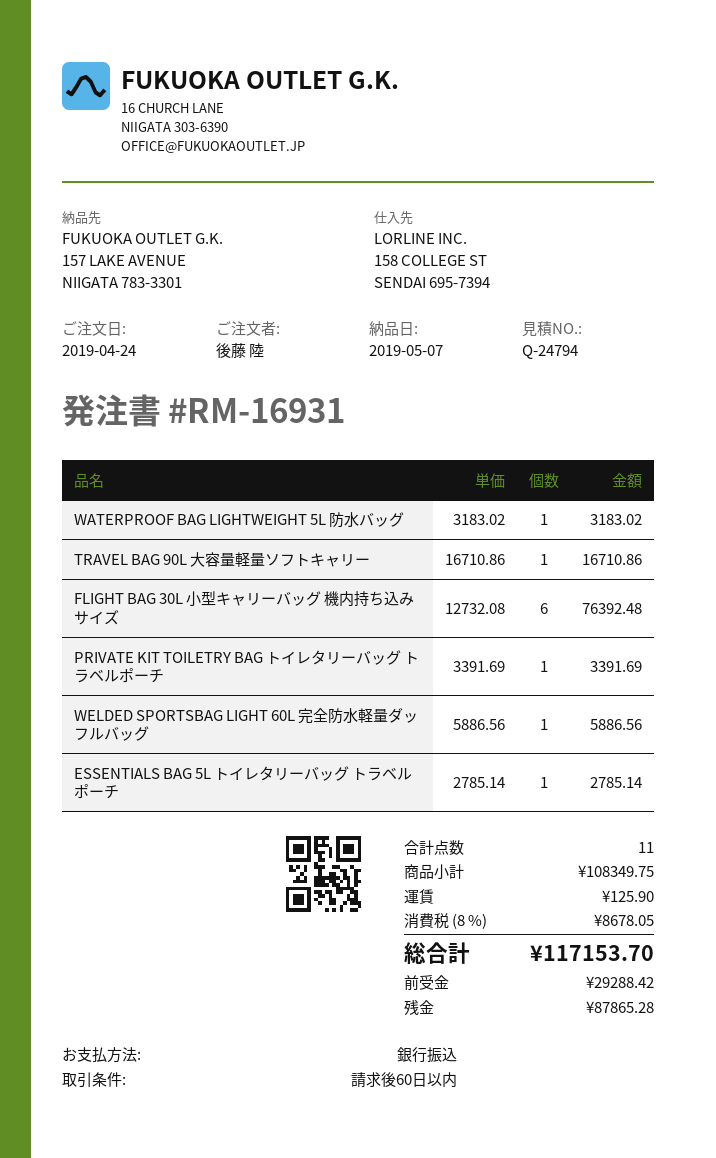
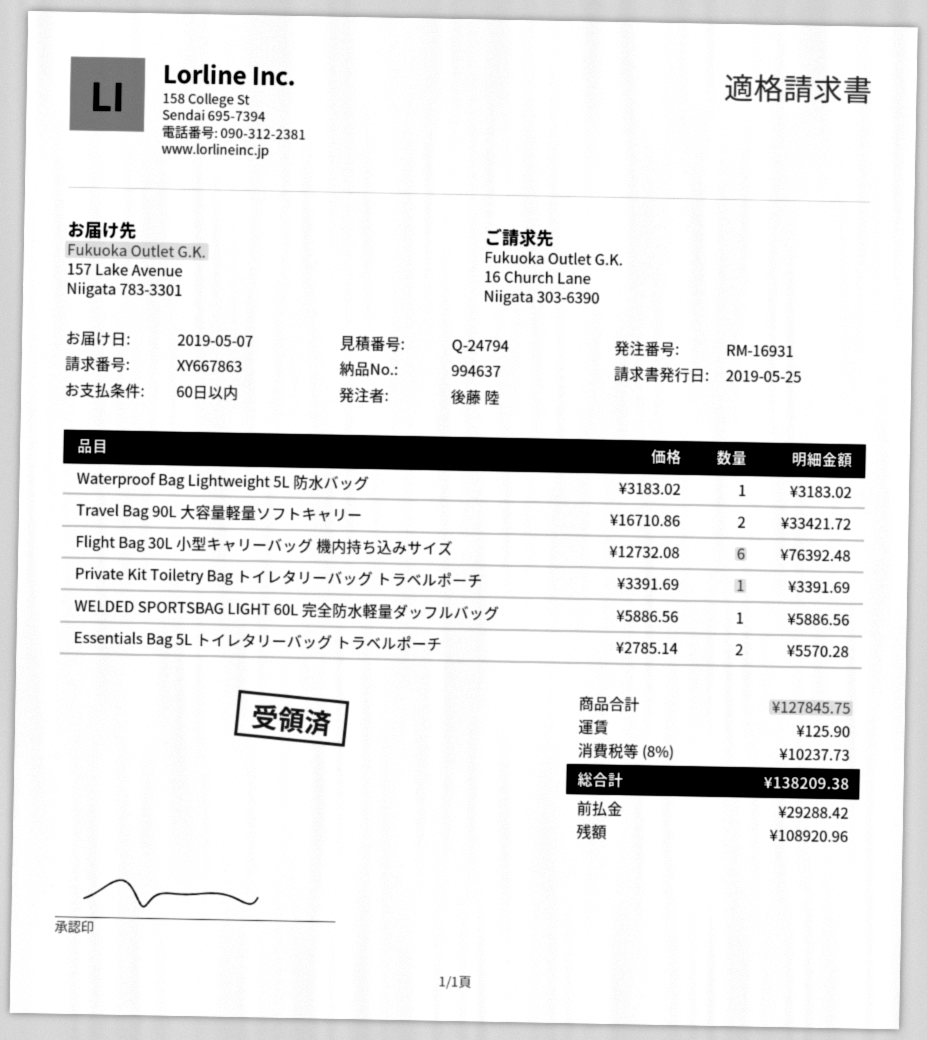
TRAVEL BAG 90L 大容量軽量ソフトキャリー: 1 x 16710.86 = 16710.86 -> 2 x 16710.86 = 33421.72
ESSENTIALS BAG 5L トイレタリーバッグ トラベルポーチ: 1 x 2785.14 = 2785.14 -> 2 x 2785.14 = 5570.28
subtotal: 108349.75 -> 127845.75
tax: 8% = 8678.05 -> 8% = 10237.73
total: 117153.70 -> 138209.38
balance: 87865.28 -> 108920.96

